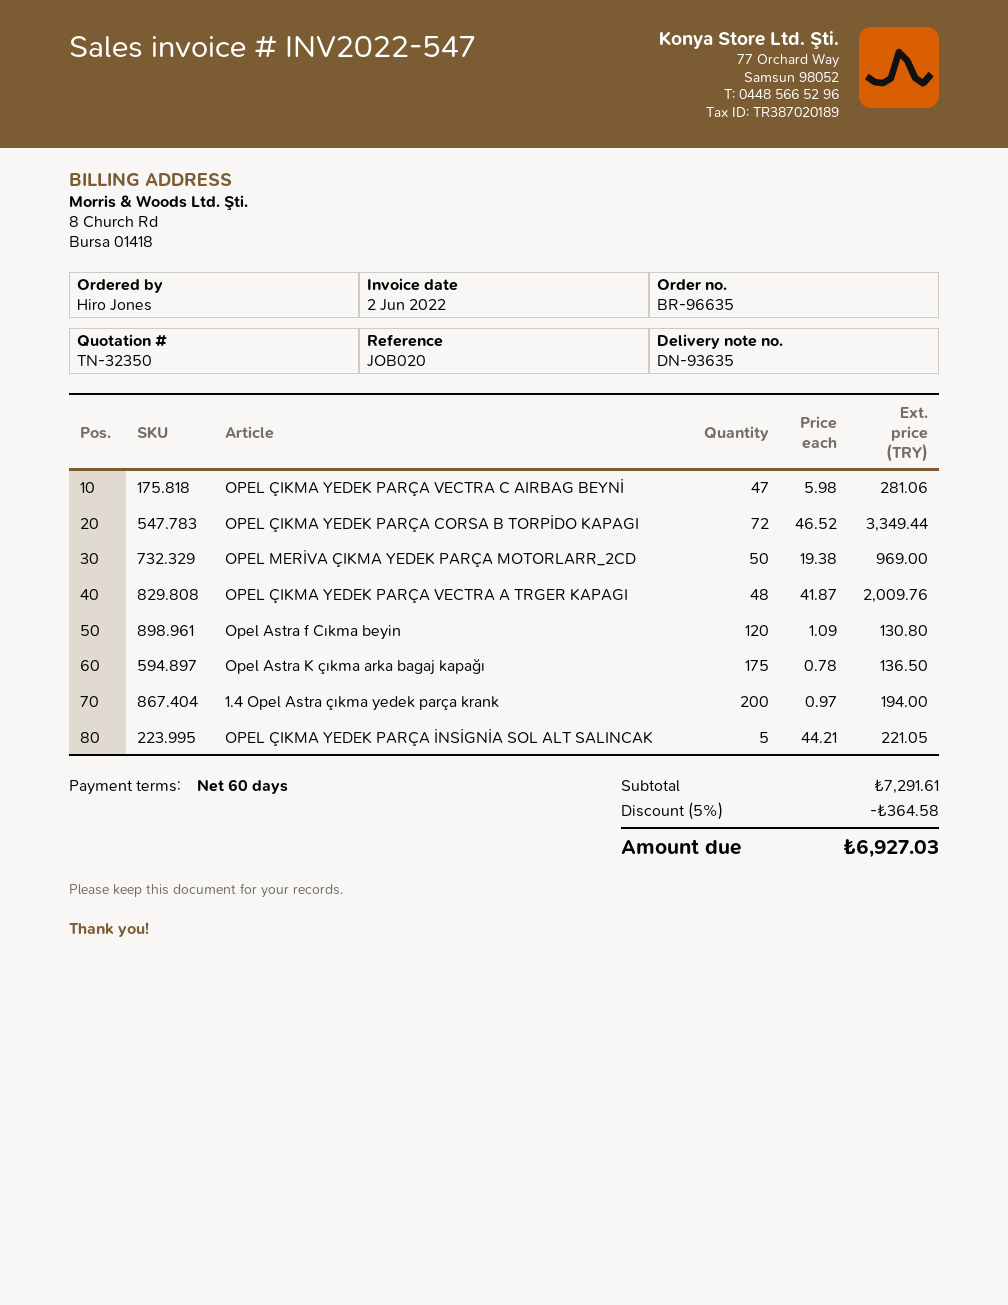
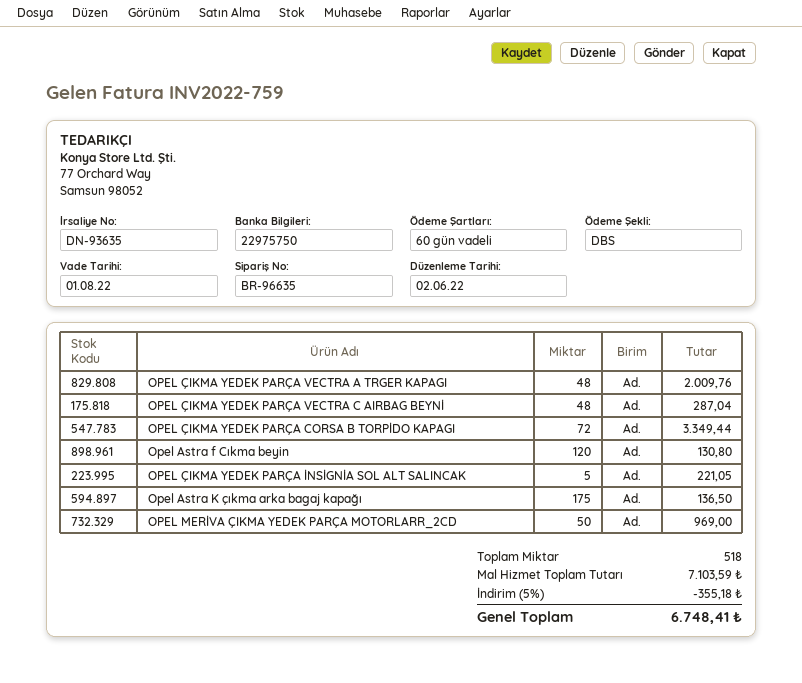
invoice number: INV2022-547 -> INV2022-759
OPEL ÇIKMA YEDEK PARÇA VECTRA C AIRBAG BEYNİ: 47 for 281.06 -> 48 for 287.04
1.4 Opel Astra çıkma yedek parça krank: 200 for 194.00 -> none
subtotal: 7291.61 -> 7103.59
discount: 5% = 364.58 -> 5% = 355.18
total: 6927.03 -> 6748.41

